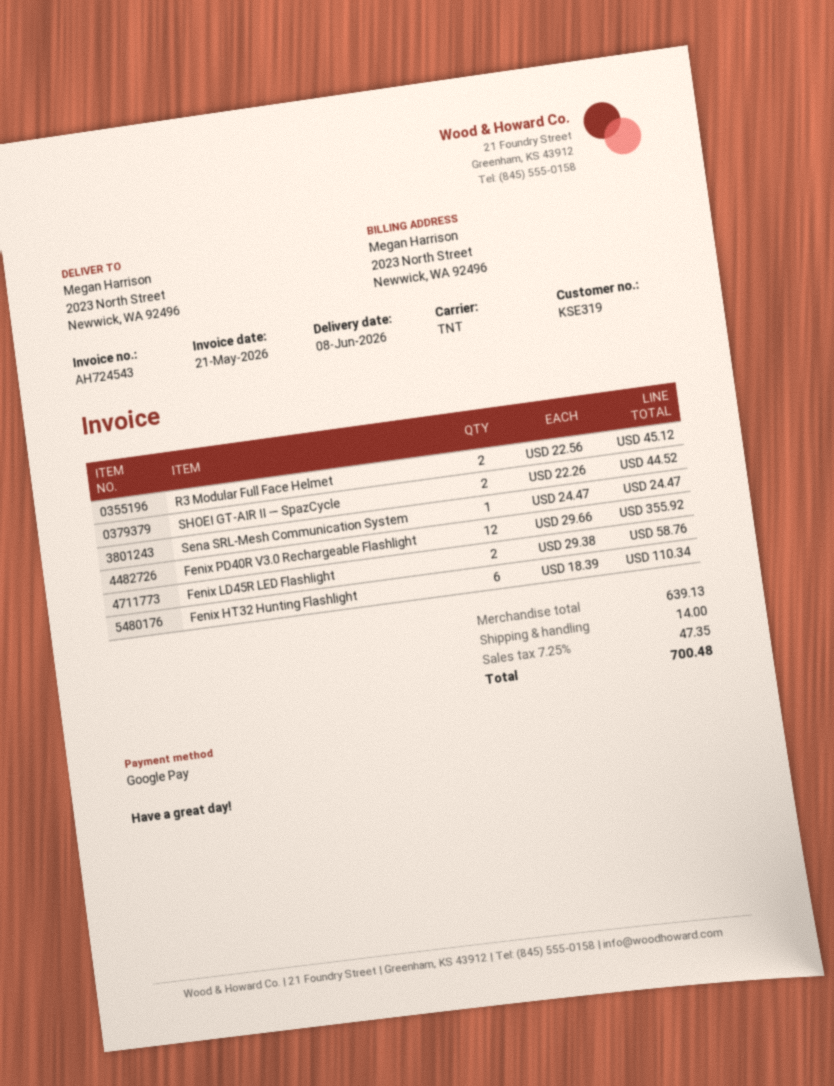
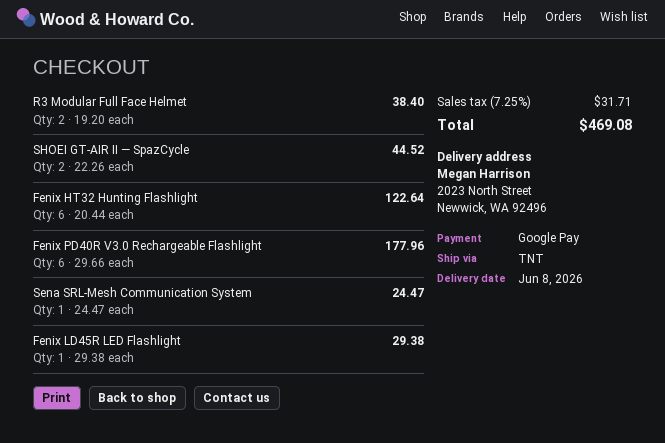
R3 Modular Full Face Helmet: 2 x 22.56 = 45.12 -> 2 x 19.20 = 38.40
Fenix PD40R V3.0 Rechargeable Flashlight: 12 x 29.66 = 355.92 -> 6 x 29.66 = 177.96
Fenix LD45R LED Flashlight: 2 x 29.38 = 58.76 -> 1 x 29.38 = 29.38
Fenix HT32 Hunting Flashlight: 6 x 18.39 = 110.34 -> 6 x 20.44 = 122.64
shipping: 14.00 -> none
tax: 7.25% = 47.35 -> 7.25% = 31.71
total: 700.48 -> 469.08

